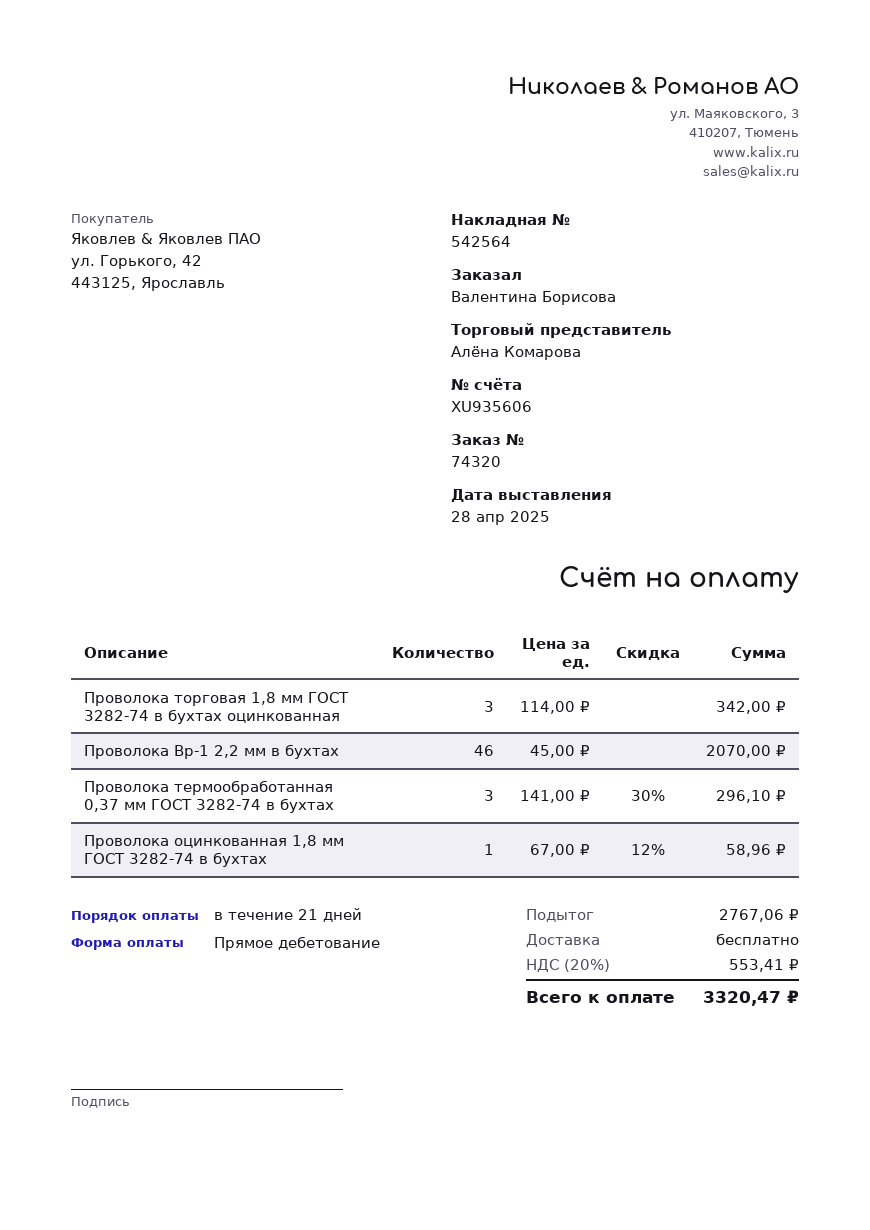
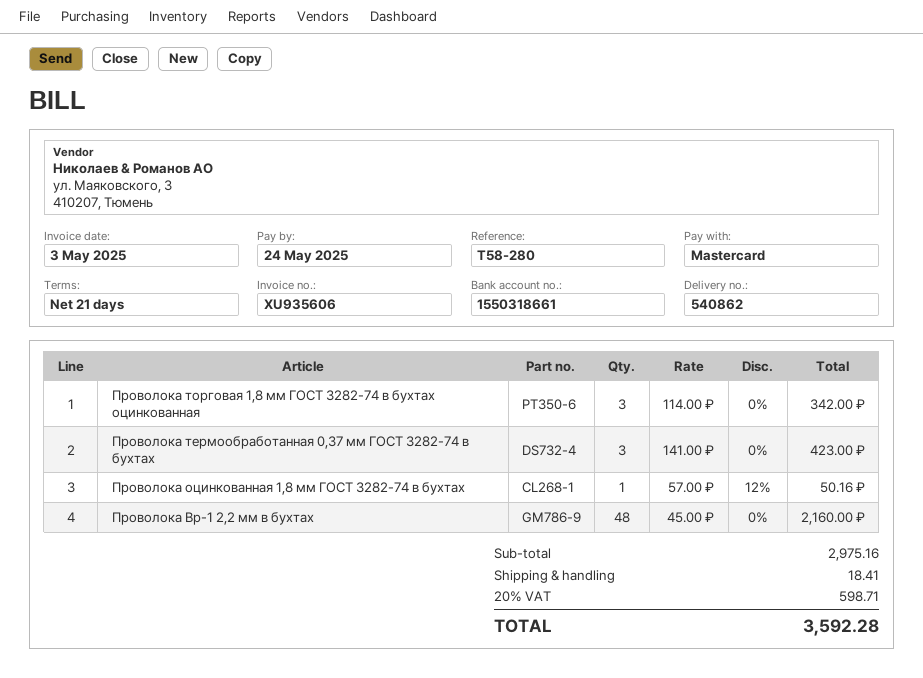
delivery note number: 542564 -> 540862
invoice date: 2025-04-28 -> 2025-05-03
payment method: direct debit -> Mastercard
Проволока Вр-1 2,2 мм в бухтах: 46 x 45.00 = 2070.00 -> 48 x 45.00 = 2160.00
Проволока термообработанная 0,37 мм ГОСТ 3282-74 в бухтах: 3 x 141.00 - 30% = 296.10 -> 3 x 141.00 = 423.00
Проволока оцинкованная 1,8 мм ГОСТ 3282-74 в бухтах: 1 x 67.00 - 12% = 58.96 -> 1 x 57.00 - 12% = 50.16
subtotal: 2767.06 -> 2975.16
shipping: 0.00 -> 18.41
tax: 20% = 553.41 -> 20% = 598.71
total: 3320.47 -> 3592.28

